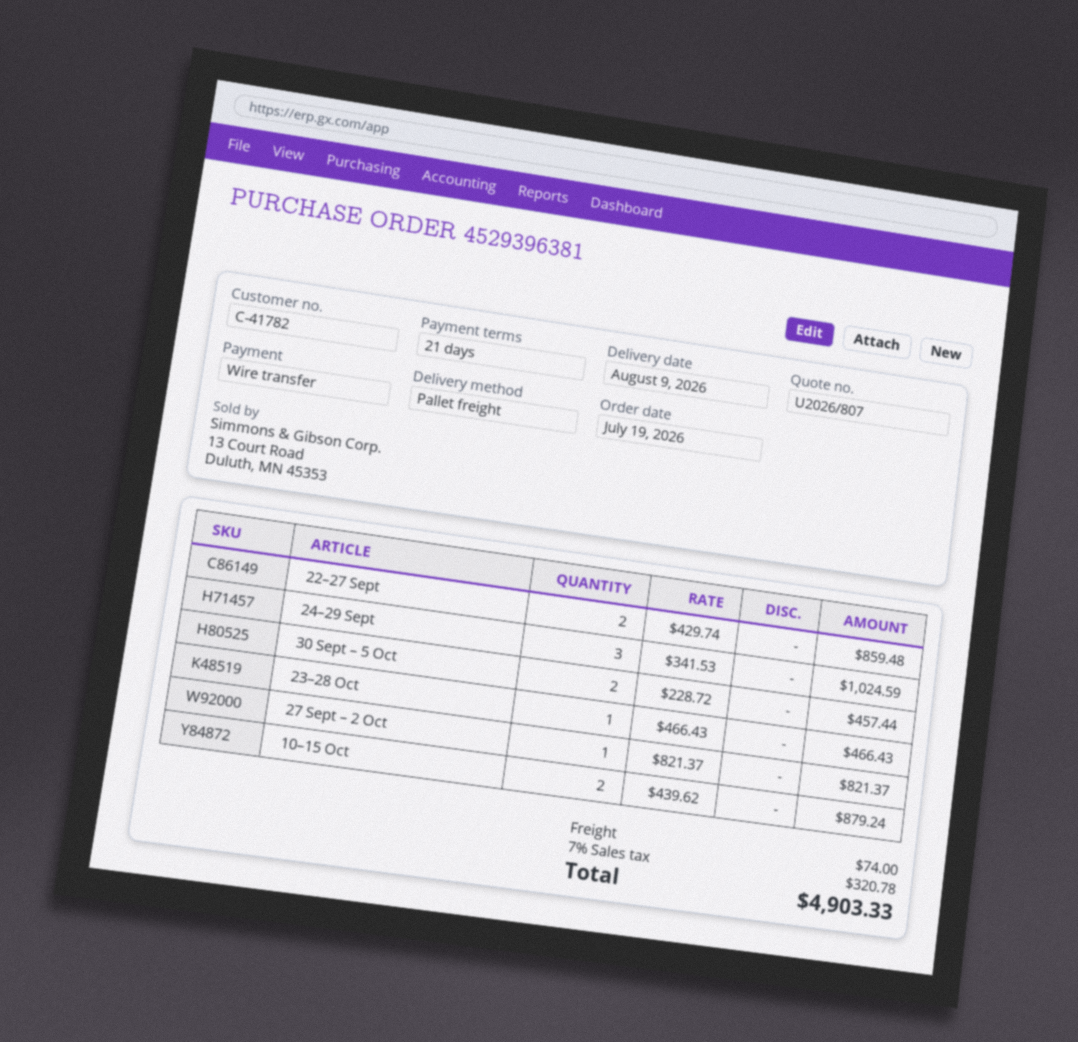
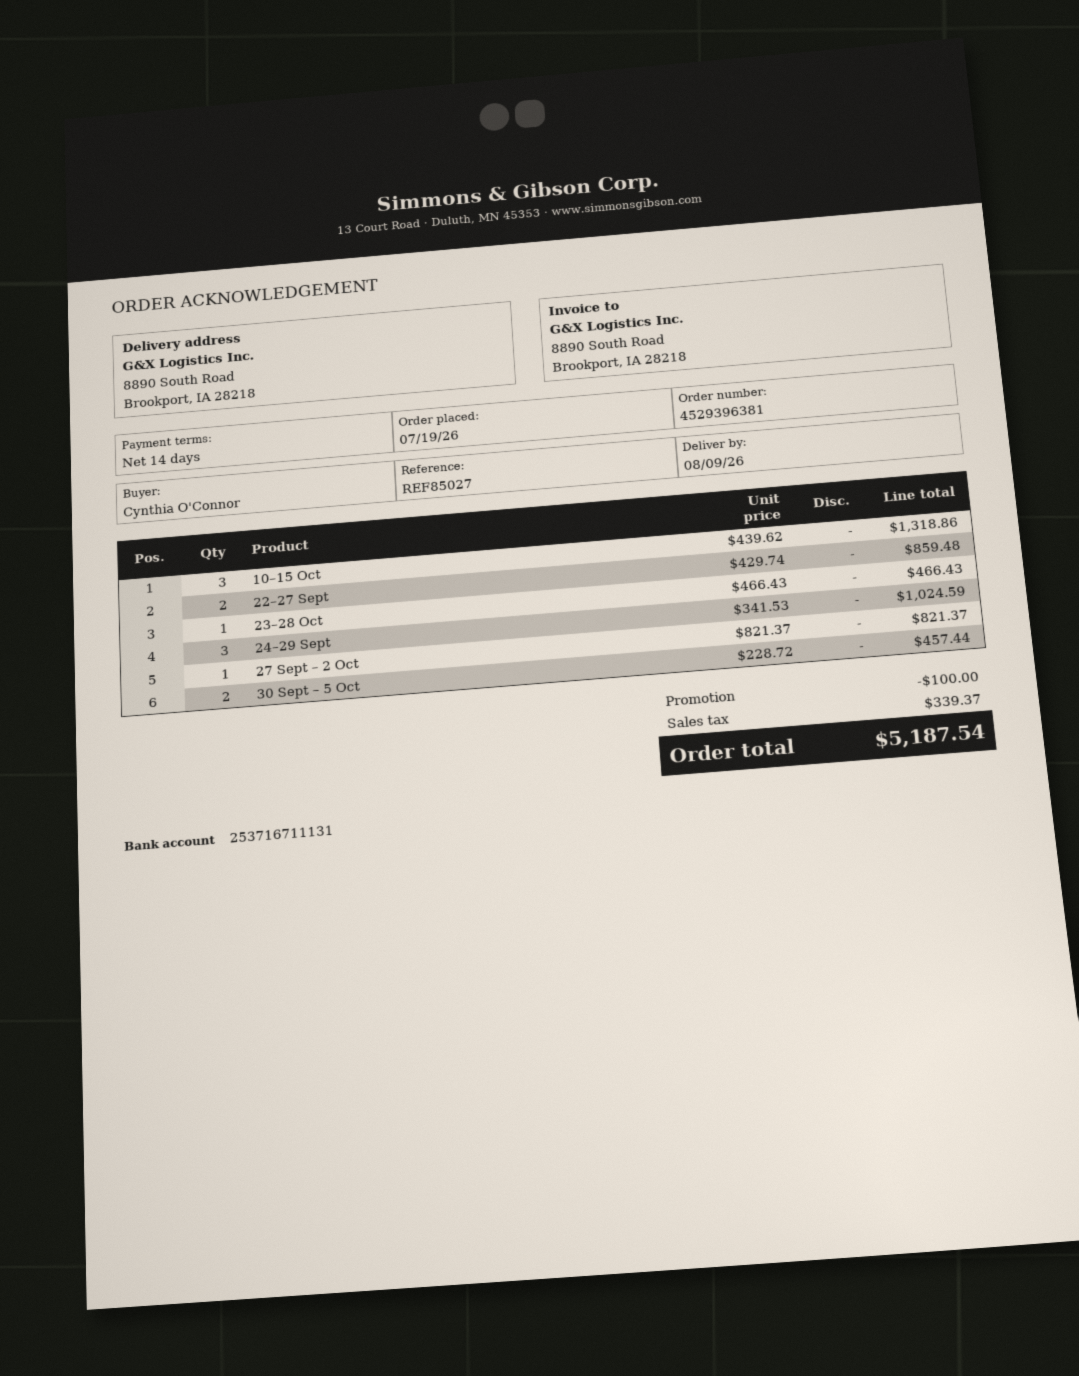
payment terms: 21 days -> 14 days
10–15 Oct: 2 x 439.62 = 879.24 -> 3 x 439.62 = 1318.86
discount: none -> 100.00
shipping: 74.00 -> none
tax: 320.78 -> 339.37
total: 4903.33 -> 5187.54

